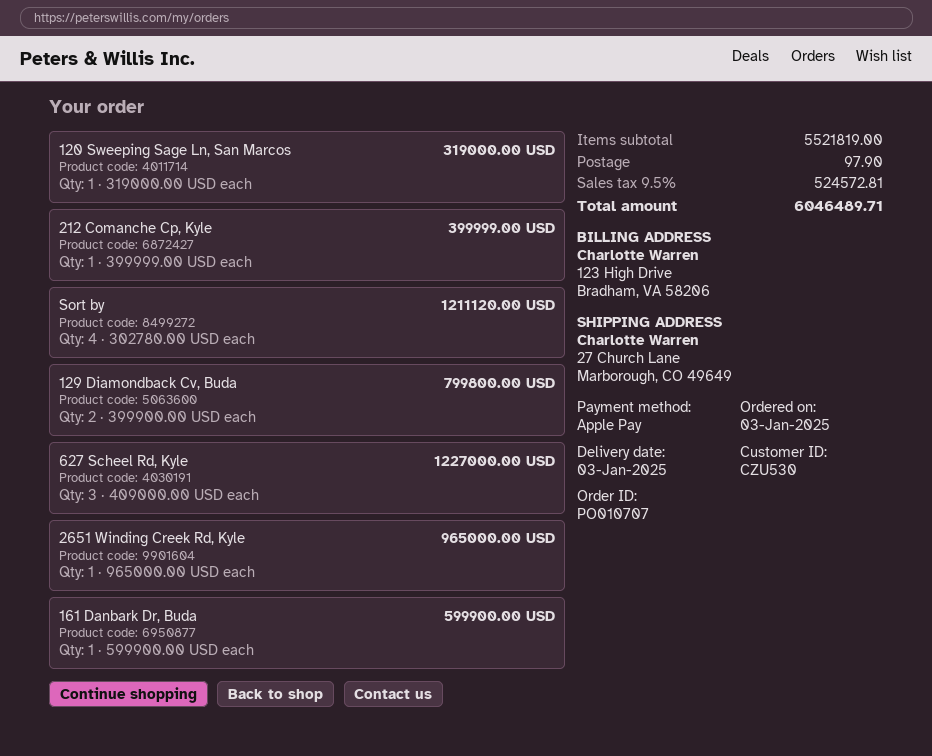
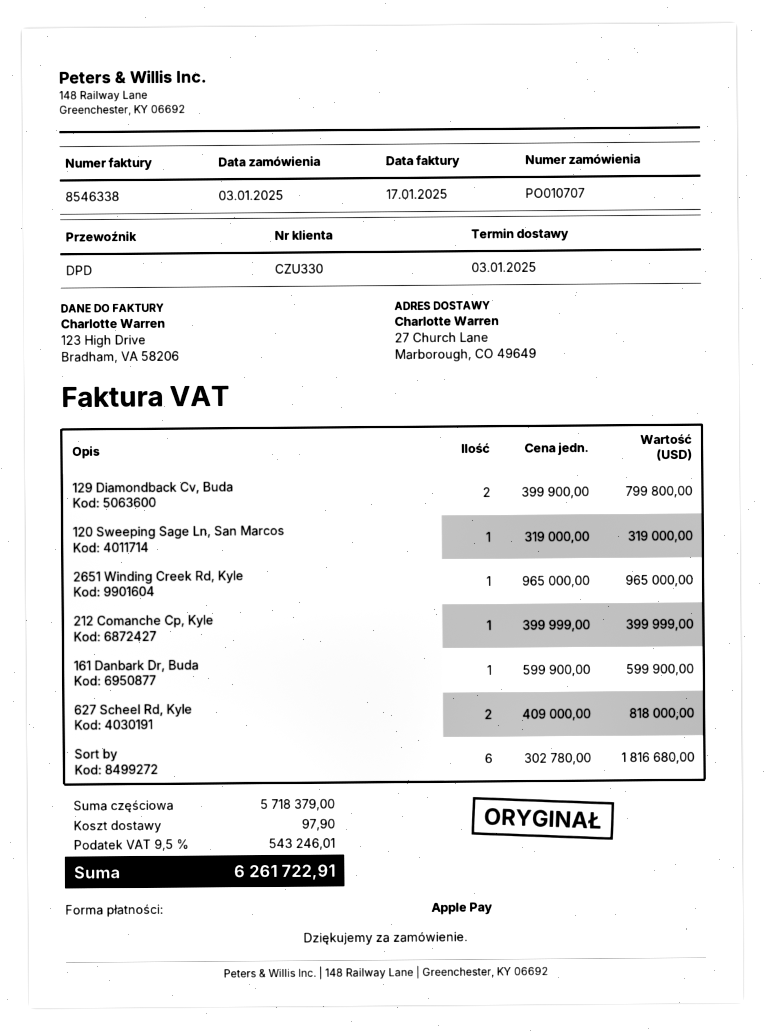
customer number: CZU530 -> CZU330
Sort by: 4 x 302780.00 = 1211120.00 -> 6 x 302780.00 = 1816680.00
627 Scheel Rd, Kyle: 3 x 409000.00 = 1227000.00 -> 2 x 409000.00 = 818000.00
subtotal: 5521819.00 -> 5718379.00
tax: 9.5% = 524572.81 -> 9.5% = 543246.01
total: 6046489.71 -> 6261722.91

